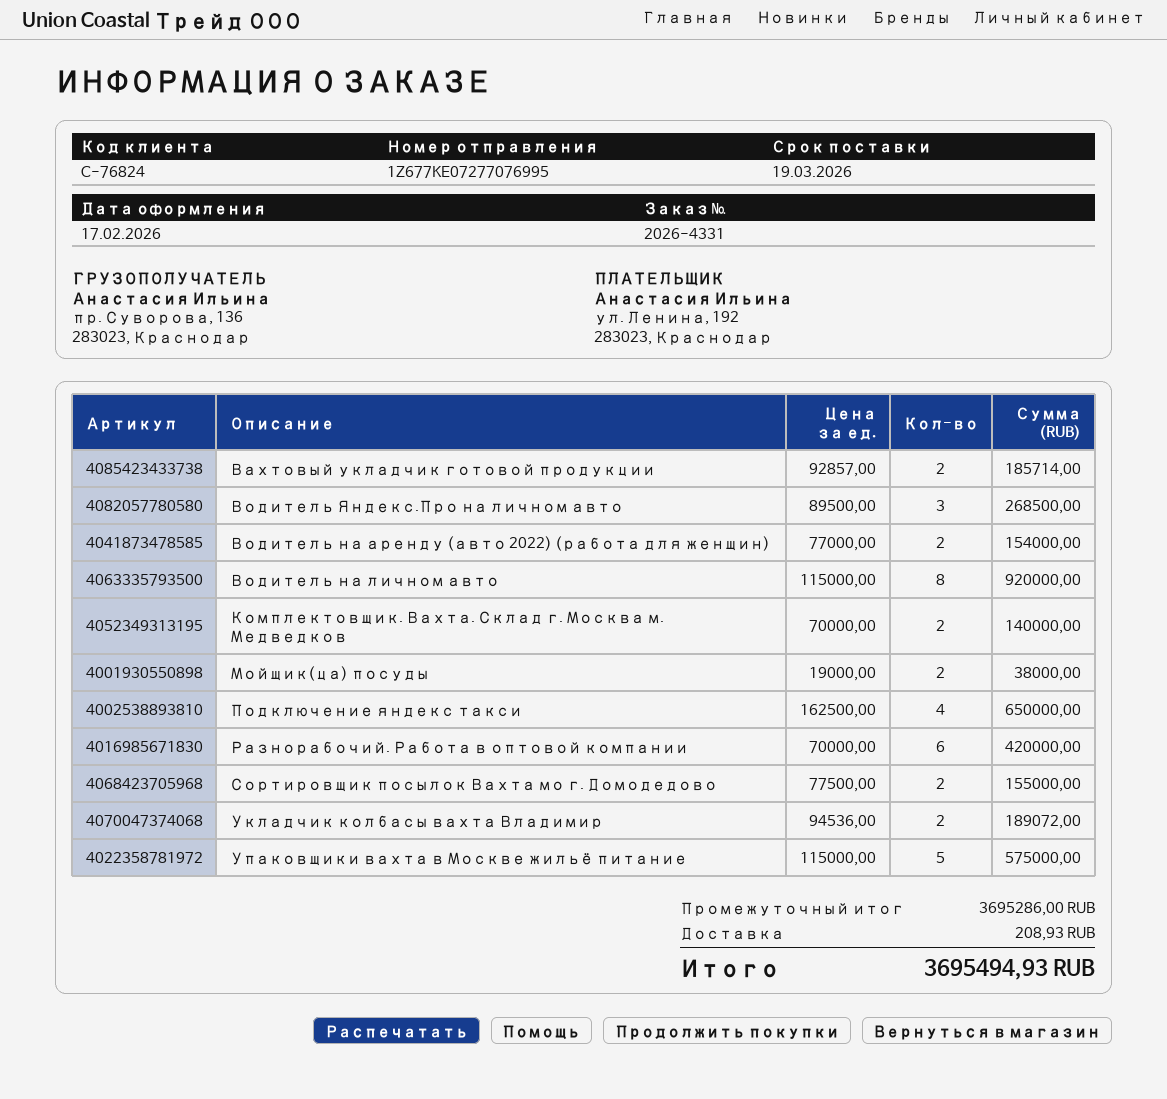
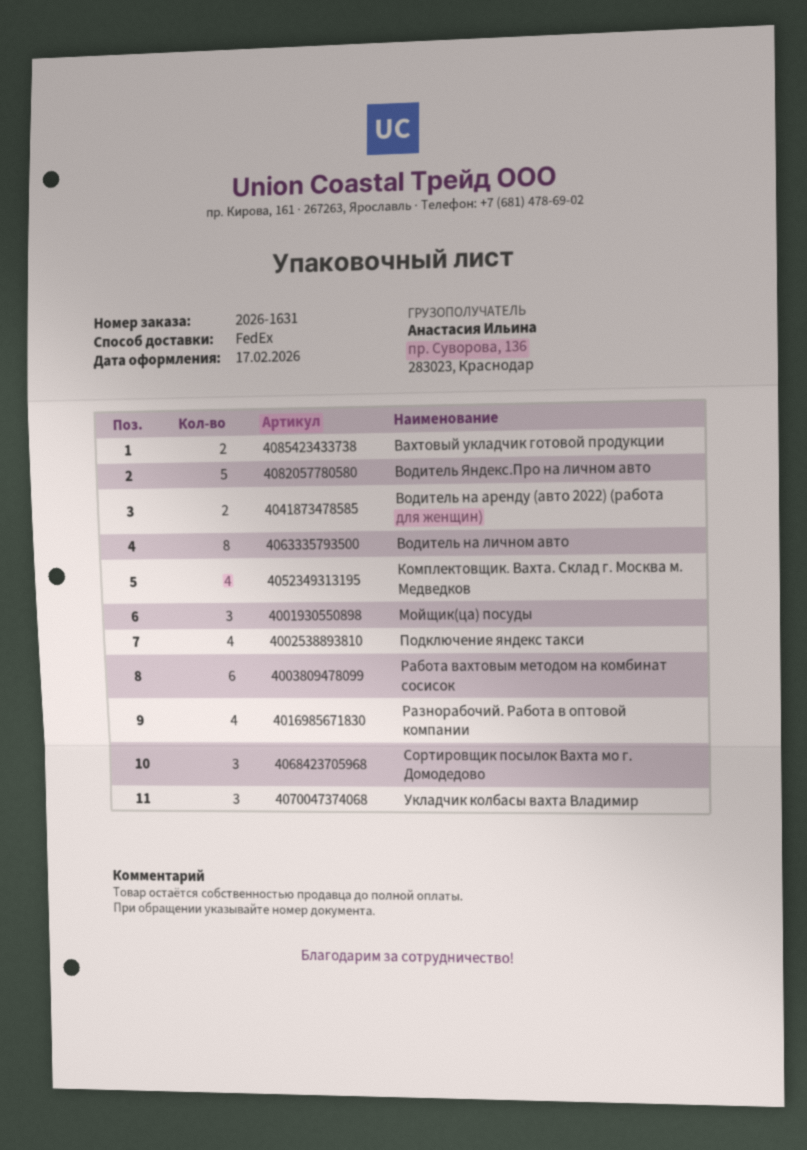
order number: 2026-4331 -> 2026-1631
Водитель Яндекс.Про на личном авто: 3 -> 5
Комплектовщик. Вахта. Склад г. Москва м. Медведков: 2 -> 4
Мойщик(ца) посуды: 2 -> 3
Разнорабочий. Работа в оптовой компании: 6 -> 4
Сортировщик посылок Вахта мо г. Домодедово: 2 -> 3
Укладчик колбасы вахта Владимир: 2 -> 3
Упаковщики вахта в Москве жильё питание: 5 -> none
Работа вахтовым методом на комбинат сосисок: none -> 6

